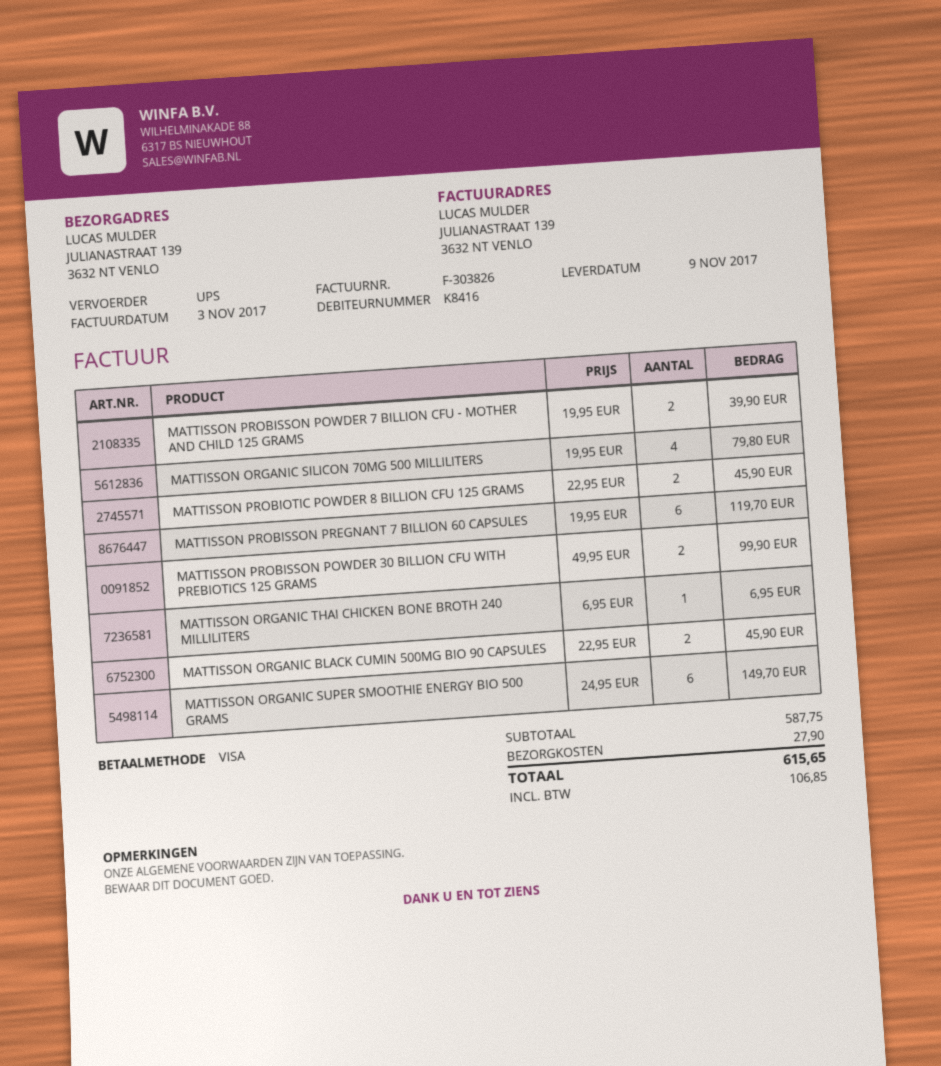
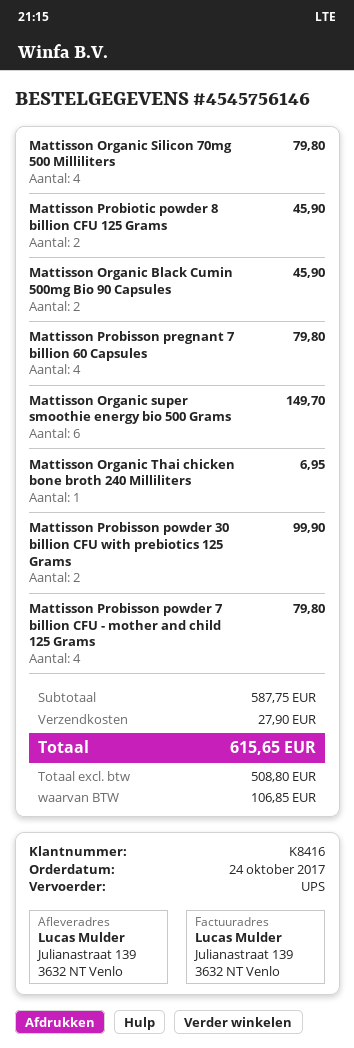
MATTISSON PROBISSON POWDER 7 BILLION CFU - MOTHER AND CHILD 125 GRAMS: 2 for 39.90 -> 4 for 79.80
MATTISSON PROBISSON PREGNANT 7 BILLION 60 CAPSULES: 6 for 119.70 -> 4 for 79.80

